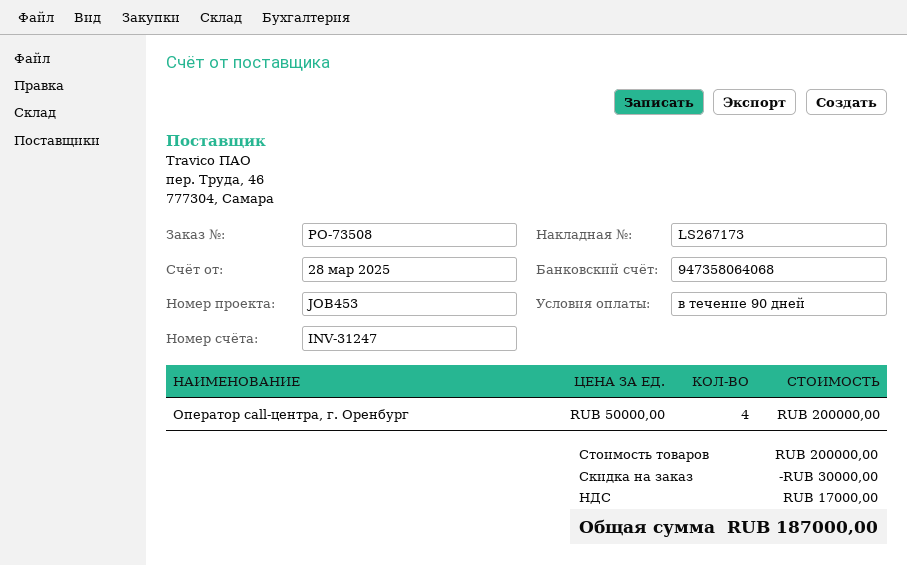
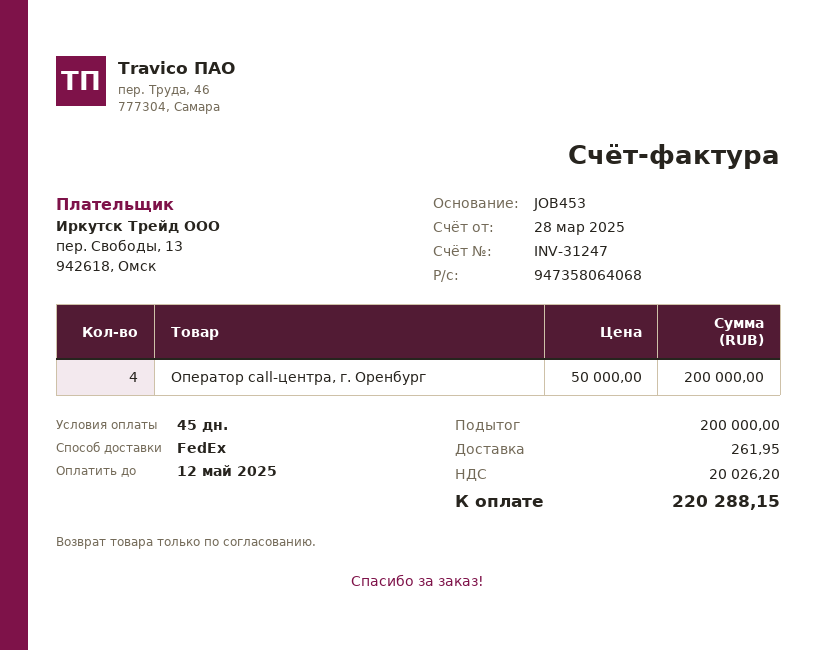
payment terms: 90 days -> 45 days
discount: 30000.00 -> none
shipping: none -> 261.95
tax: 17000.00 -> 20026.20
total: 187000.00 -> 220288.15

